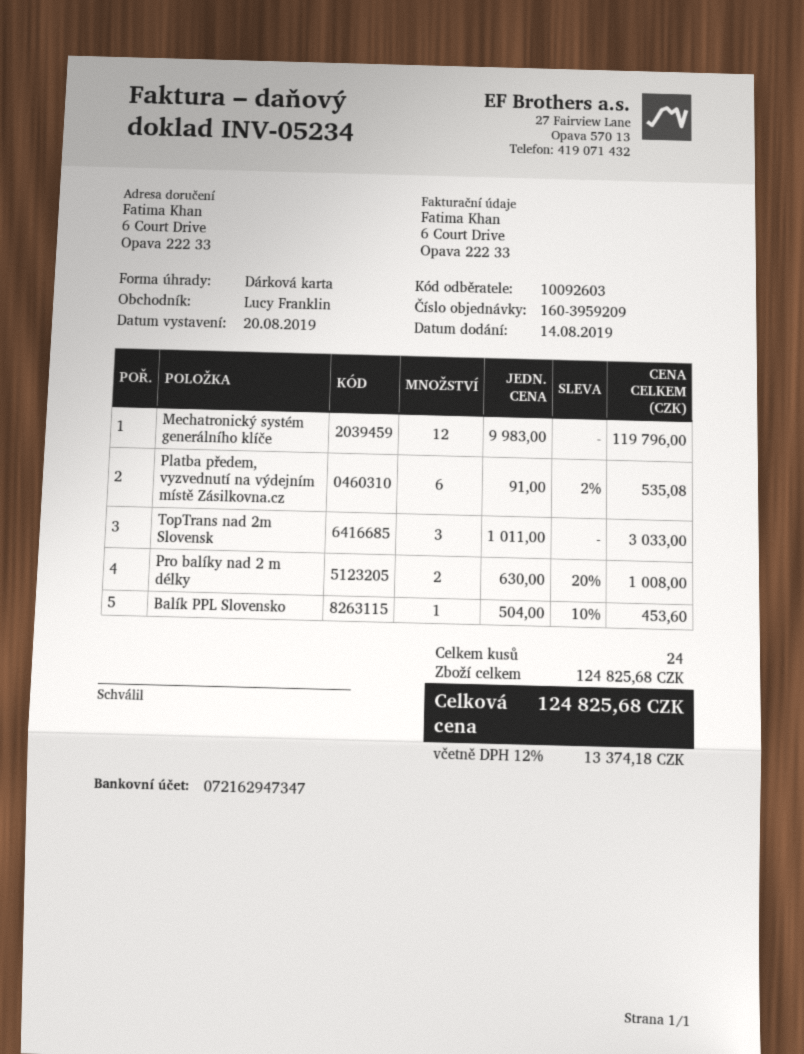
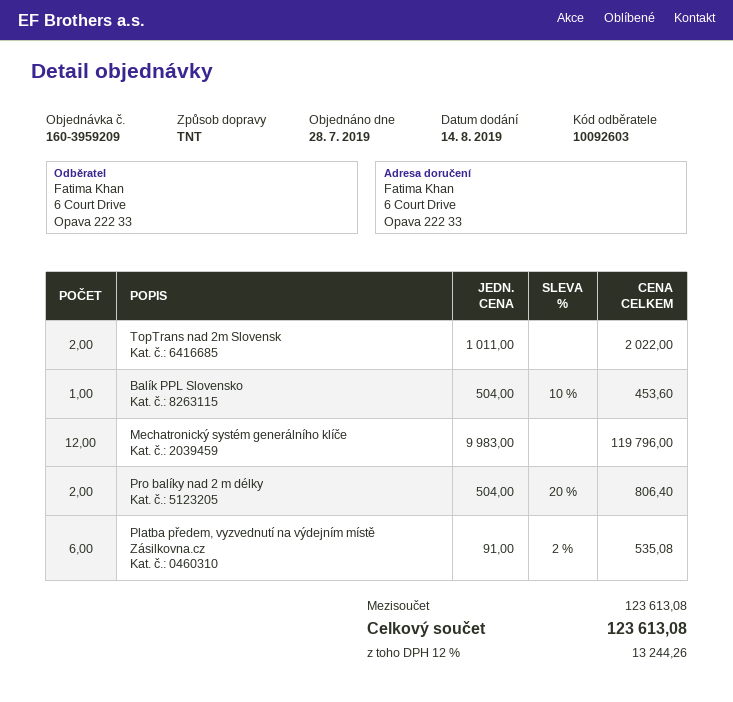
TopTrans nad 2m Slovensk: 3 x 1011.00 = 3033.00 -> 2 x 1011.00 = 2022.00
Pro balíky nad 2 m délky: 2 x 630.00 - 20% = 1008.00 -> 2 x 504.00 - 20% = 806.40
subtotal: 124825.68 -> 123613.08
tax: 12% = 13374.18 -> 12% = 13244.26
total: 124825.68 -> 123613.08

